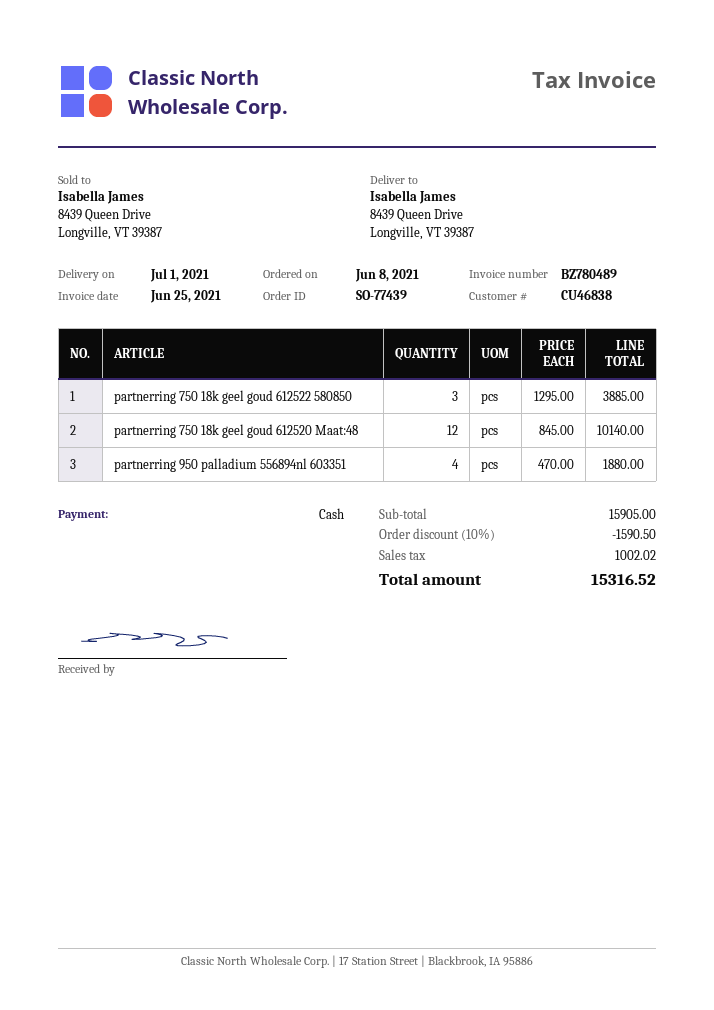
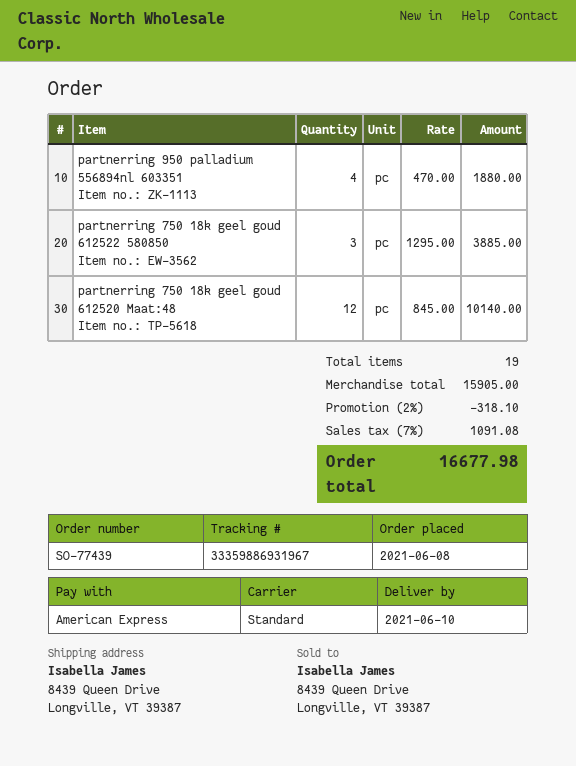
delivery date: 2021-07-01 -> 2021-06-10
payment method: cash -> American Express
discount: 10% = 1590.50 -> 2% = 318.10
tax: 1002.02 -> 1091.08
total: 15316.52 -> 16677.98

